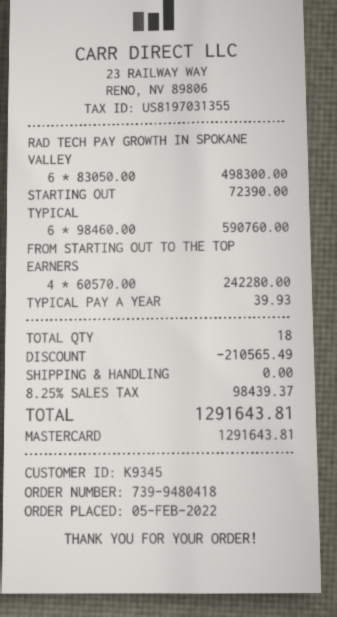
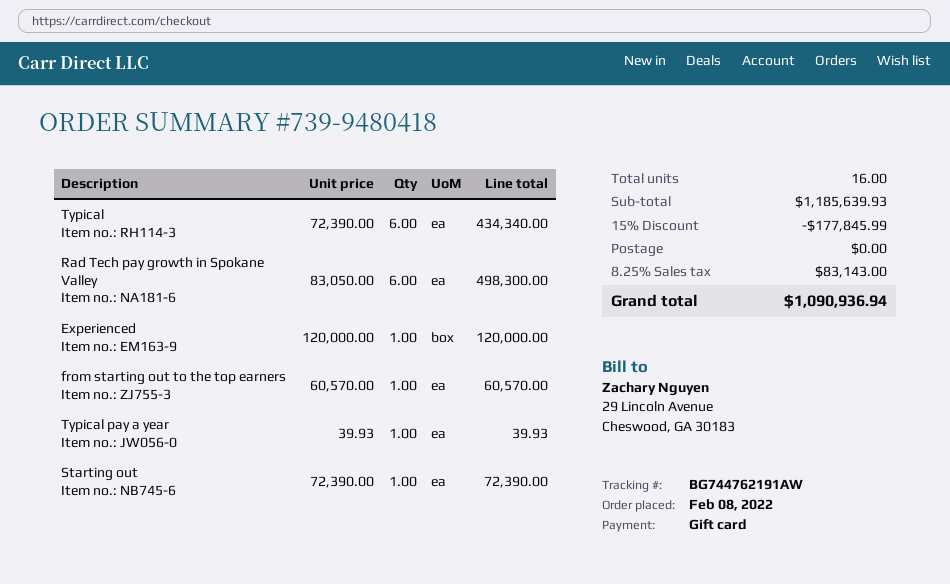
order date: 2022-02-05 -> 2022-02-08
payment method: Mastercard -> gift card
TYPICAL: 6 x 98460.00 = 590760.00 -> 6 x 72390.00 = 434340.00
FROM STARTING OUT TO THE TOP EARNERS: 4 x 60570.00 = 242280.00 -> 1 x 60570.00 = 60570.00
Experienced: none -> 1 x 120000.00 = 120000.00
total quantity: 18 -> 16
discount: 210565.49 -> 177845.99
tax: 8.25% = 98439.37 -> 8.25% = 83143.00
total: 1291643.81 -> 1090936.94

